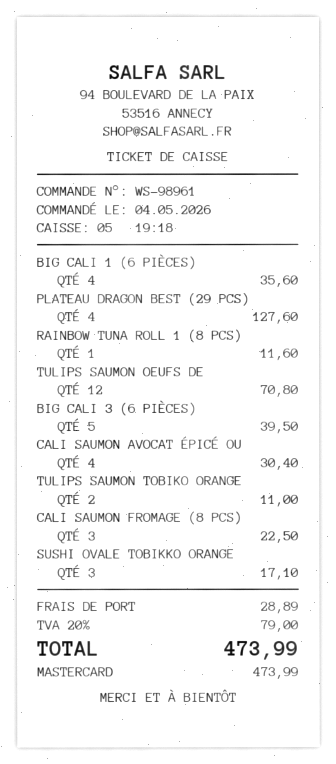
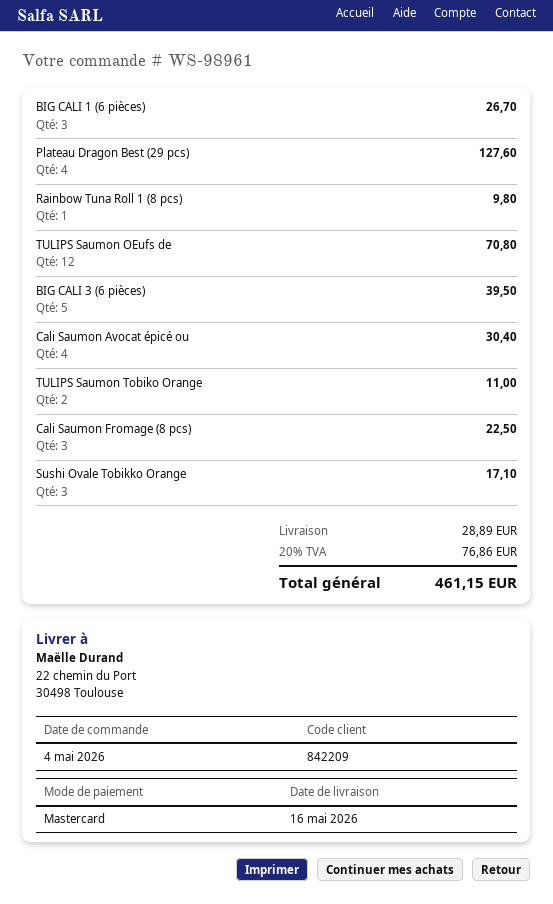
BIG CALI 1 (6 PIÈCES): 4 for 35.60 -> 3 for 26.70
RAINBOW TUNA ROLL 1 (8 PCS): 1 for 11.60 -> 1 for 9.80
tax: 20% = 79.00 -> 20% = 76.86
total: 473.99 -> 461.15

